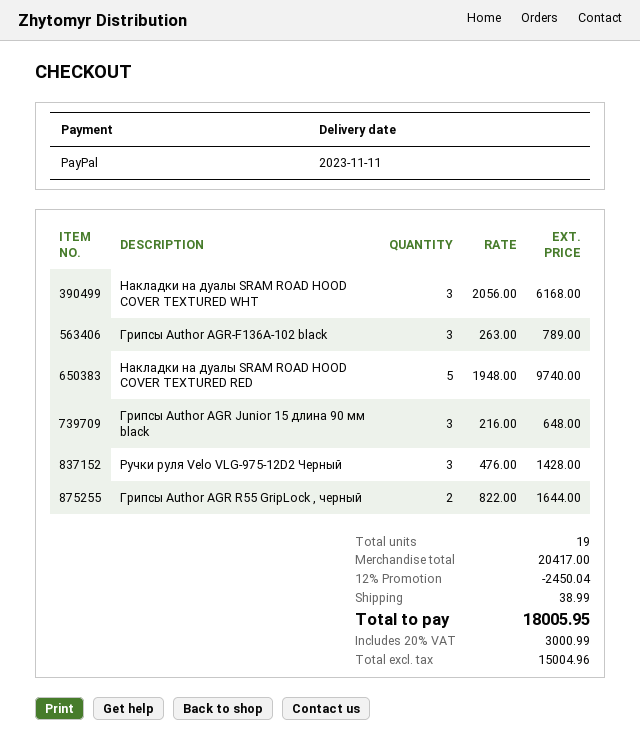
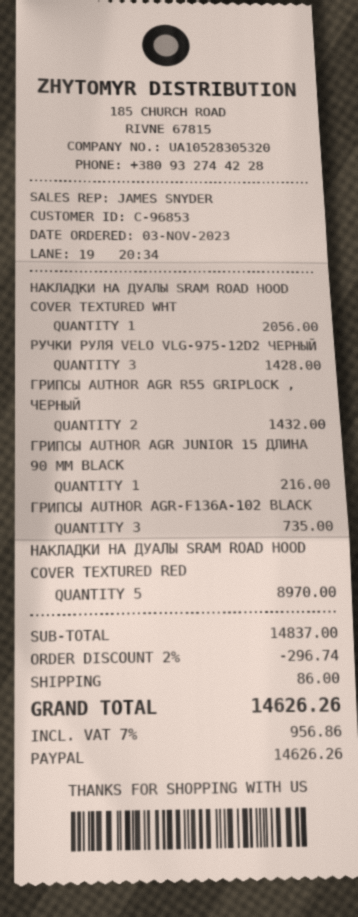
Накладки на дуалы SRAM ROAD HOOD COVER TEXTURED WHT: 3 for 6168.00 -> 1 for 2056.00
Грипсы Author AGR-F136A-102 black: 3 for 789.00 -> 3 for 735.00
Накладки на дуалы SRAM ROAD HOOD COVER TEXTURED RED: 5 for 9740.00 -> 5 for 8970.00
Грипсы Author AGR Junior 15 длина 90 мм black: 3 for 648.00 -> 1 for 216.00
Грипсы Author AGR R55 GripLock , черный: 2 for 1644.00 -> 2 for 1432.00
subtotal: 20417.00 -> 14837.00
discount: 12% = 2450.04 -> 2% = 296.74
shipping: 38.99 -> 86.00
tax: 20% = 3000.99 -> 7% = 956.86
total: 18005.95 -> 14626.26

